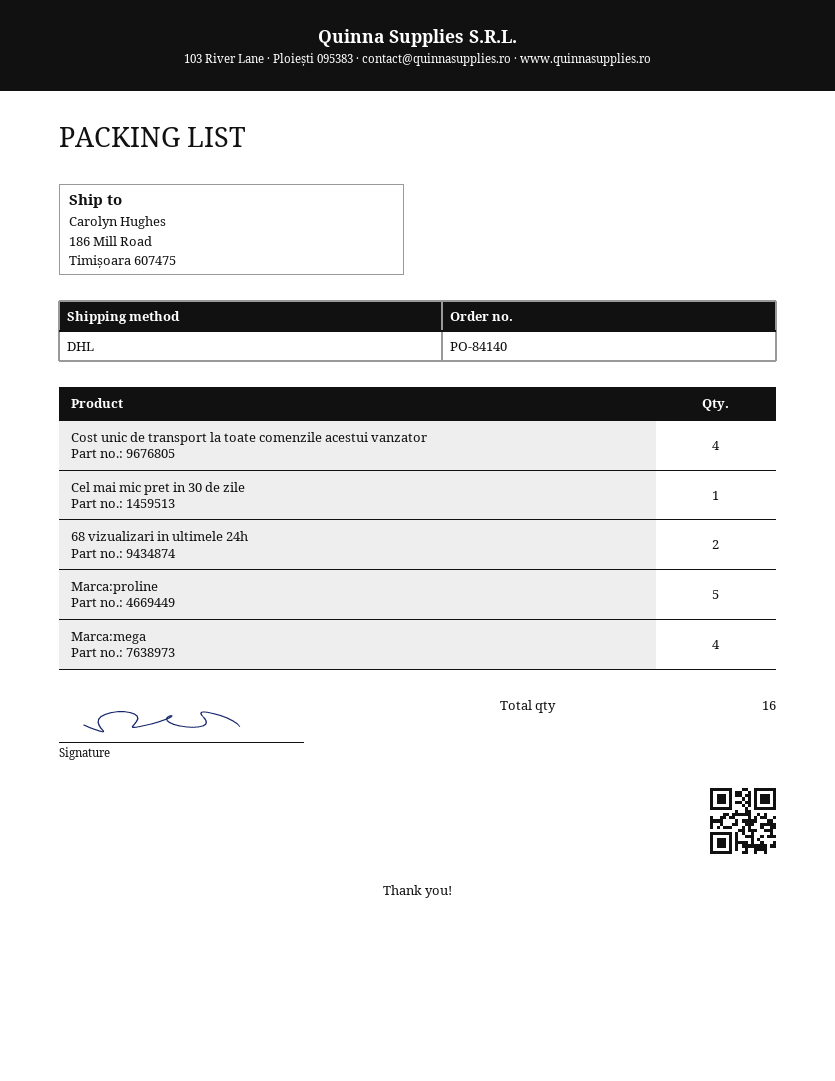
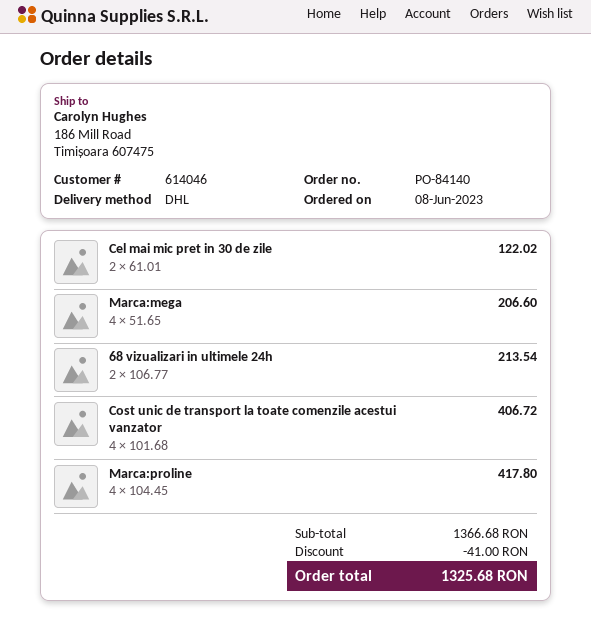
Cel mai mic pret in 30 de zile: 1 -> 2
Marca:proline: 5 -> 4

